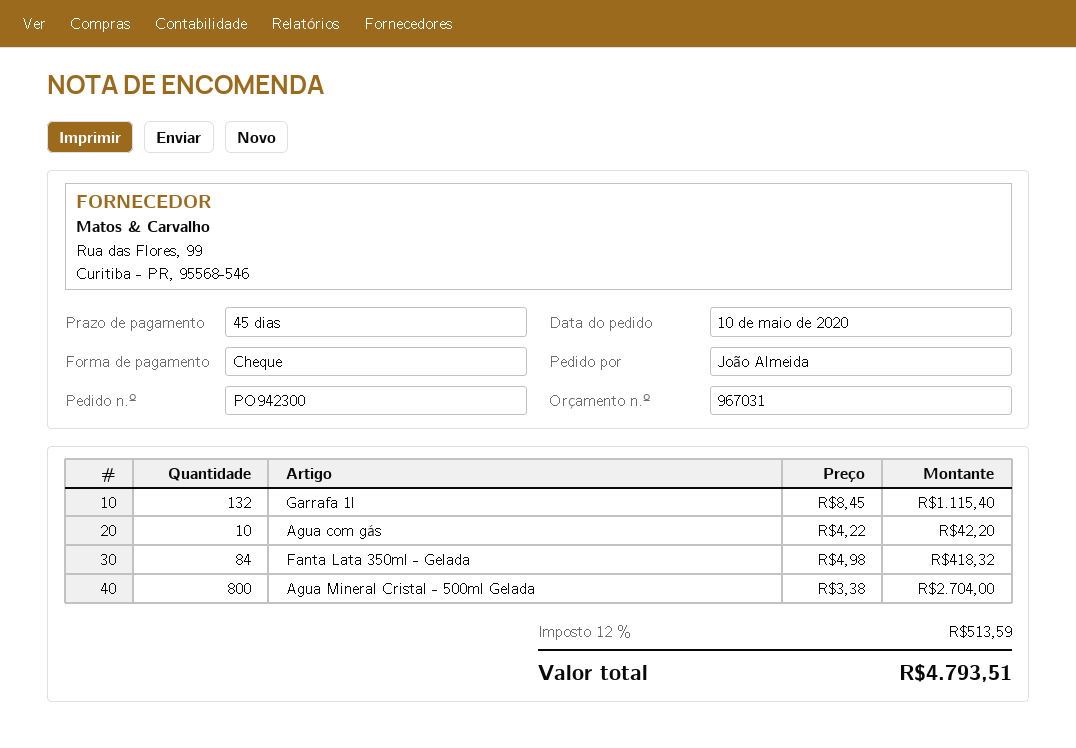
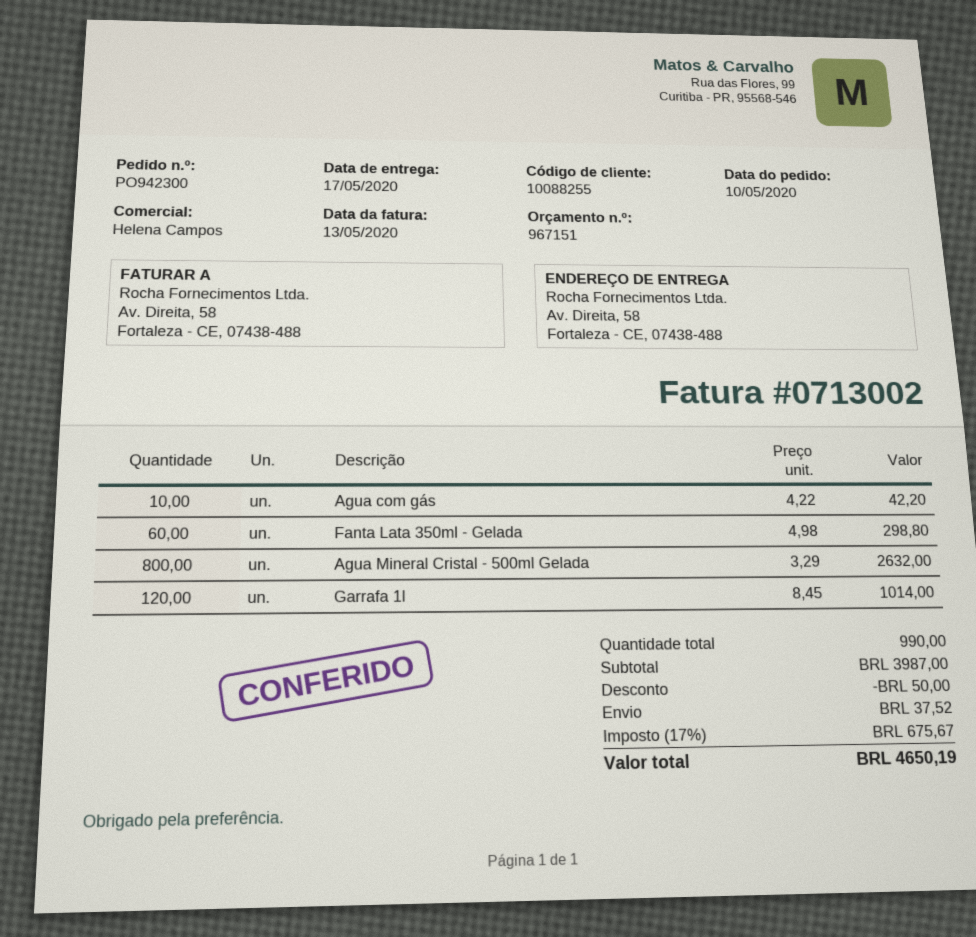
quote number: 967031 -> 967151
Garrafa 1l: 132 x 8.45 = 1115.40 -> 120 x 8.45 = 1014.00
Fanta Lata 350ml - Gelada: 84 x 4.98 = 418.32 -> 60 x 4.98 = 298.80
Agua Mineral Cristal - 500ml Gelada: 800 x 3.38 = 2704.00 -> 800 x 3.29 = 2632.00
discount: none -> 50.00
shipping: none -> 37.52
tax: 12% = 513.59 -> 17% = 675.67
total: 4793.51 -> 4650.19

